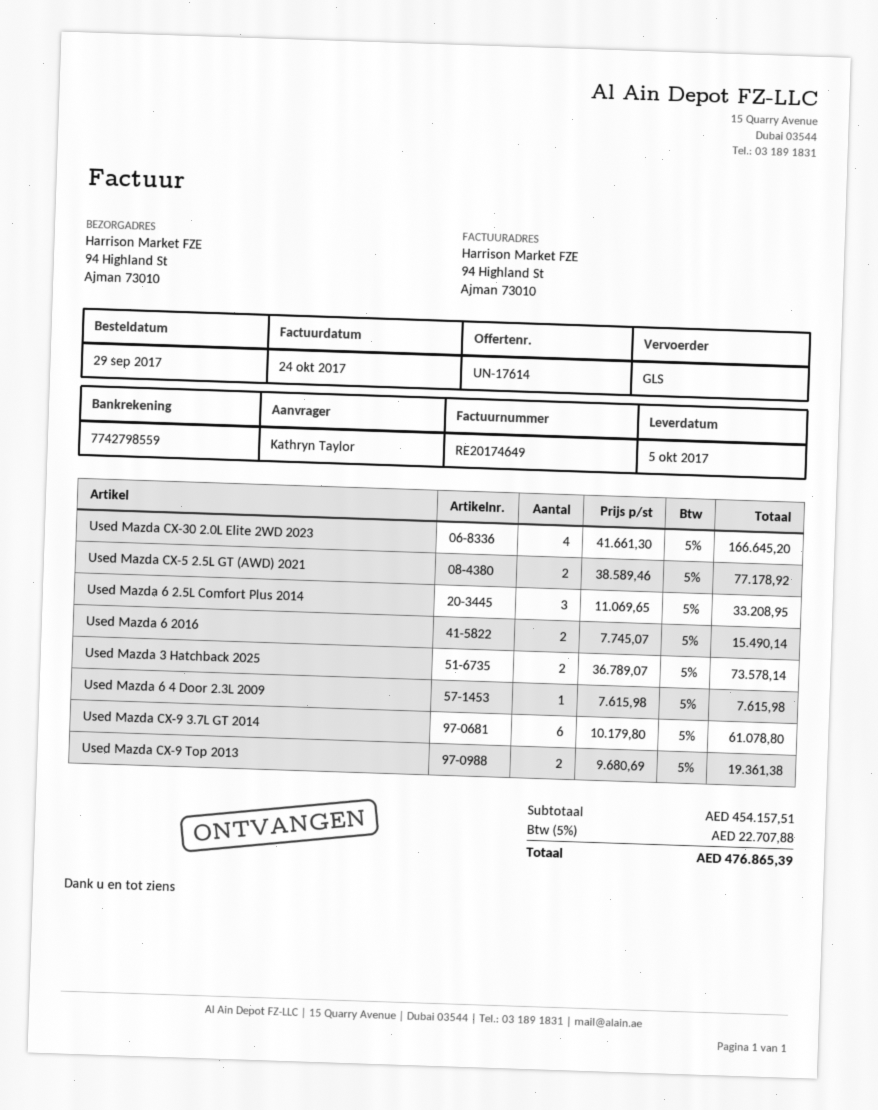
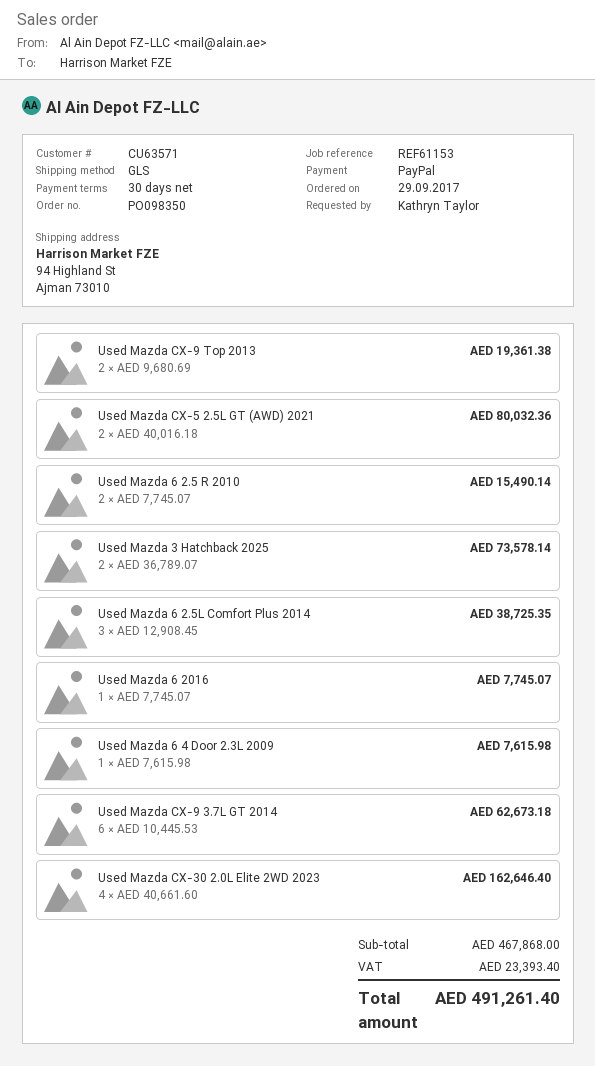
Used Mazda CX-30 2.0L Elite 2WD 2023: 4 x 41661.30 = 166645.20 -> 4 x 40661.60 = 162646.40
Used Mazda CX-5 2.5L GT (AWD) 2021: 2 x 38589.46 = 77178.92 -> 2 x 40016.18 = 80032.36
Used Mazda 6 2.5L Comfort Plus 2014: 3 x 11069.65 = 33208.95 -> 3 x 12908.45 = 38725.35
Used Mazda 6 2016: 2 x 7745.07 = 15490.14 -> 1 x 7745.07 = 7745.07
Used Mazda CX-9 3.7L GT 2014: 6 x 10179.80 = 61078.80 -> 6 x 10445.53 = 62673.18
Used Mazda 6 2.5 R 2010: none -> 2 x 7745.07 = 15490.14
subtotal: 454157.51 -> 467868.00
tax: 22707.88 -> 23393.40
total: 476865.39 -> 491261.40

